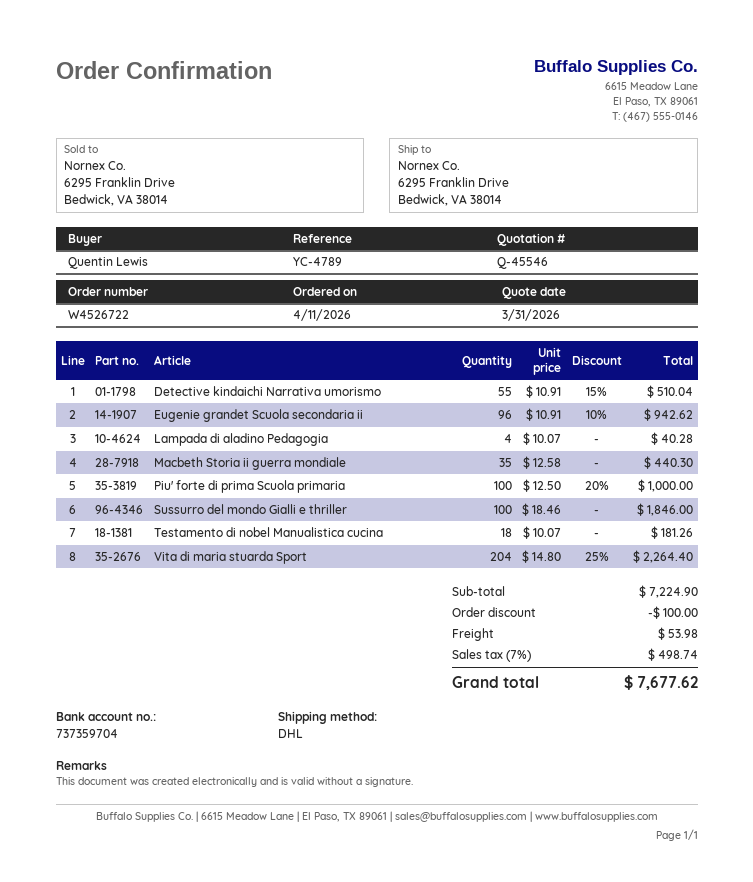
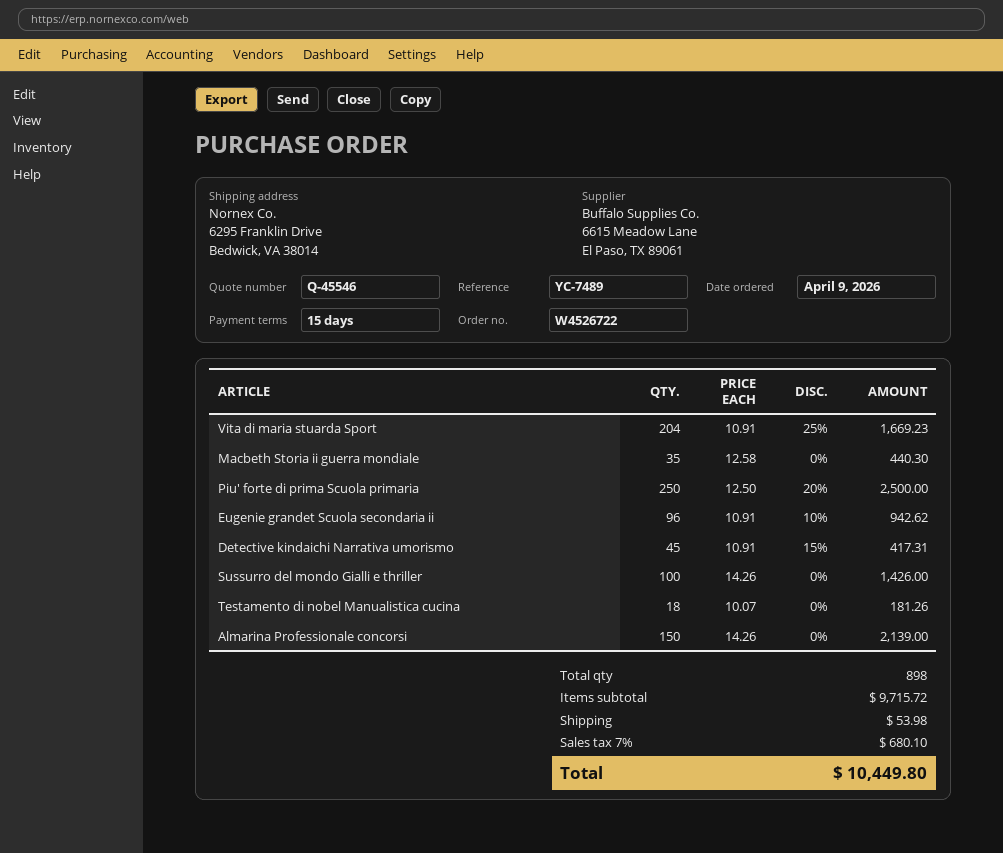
order date: 2026-04-11 -> 2026-04-09
reference: YC-4789 -> YC-7489
Detective kindaichi Narrativa umorismo: 55 x 10.91 - 15% = 510.04 -> 45 x 10.91 - 15% = 417.31
Lampada di aladino Pedagogia: 4 x 10.07 = 40.28 -> none
Piu' forte di prima Scuola primaria: 100 x 12.50 - 20% = 1000.00 -> 250 x 12.50 - 20% = 2500.00
Sussurro del mondo Gialli e thriller: 100 x 18.46 = 1846.00 -> 100 x 14.26 = 1426.00
Vita di maria stuarda Sport: 204 x 14.80 - 25% = 2264.40 -> 204 x 10.91 - 25% = 1669.23
Almarina Professionale concorsi: none -> 150 x 14.26 = 2139.00
subtotal: 7224.90 -> 9715.72
discount: 100.00 -> none
tax: 7% = 498.74 -> 7% = 680.10
total: 7677.62 -> 10449.80

